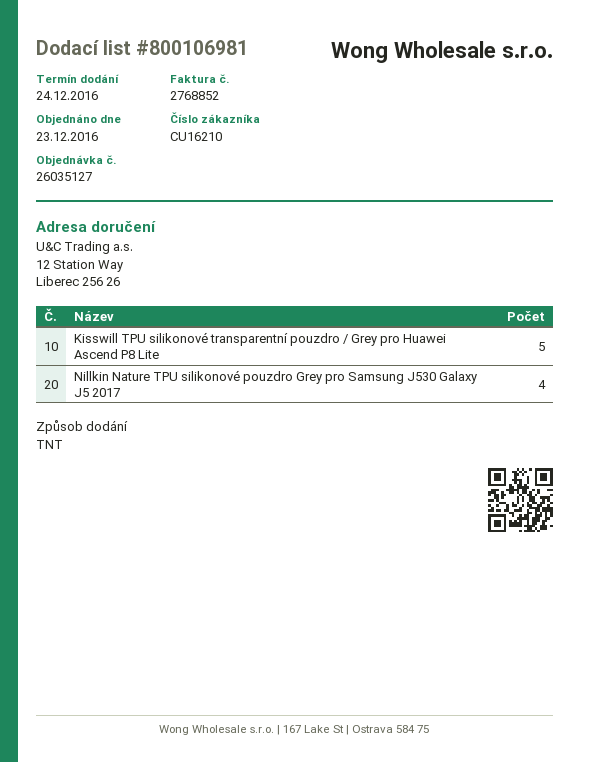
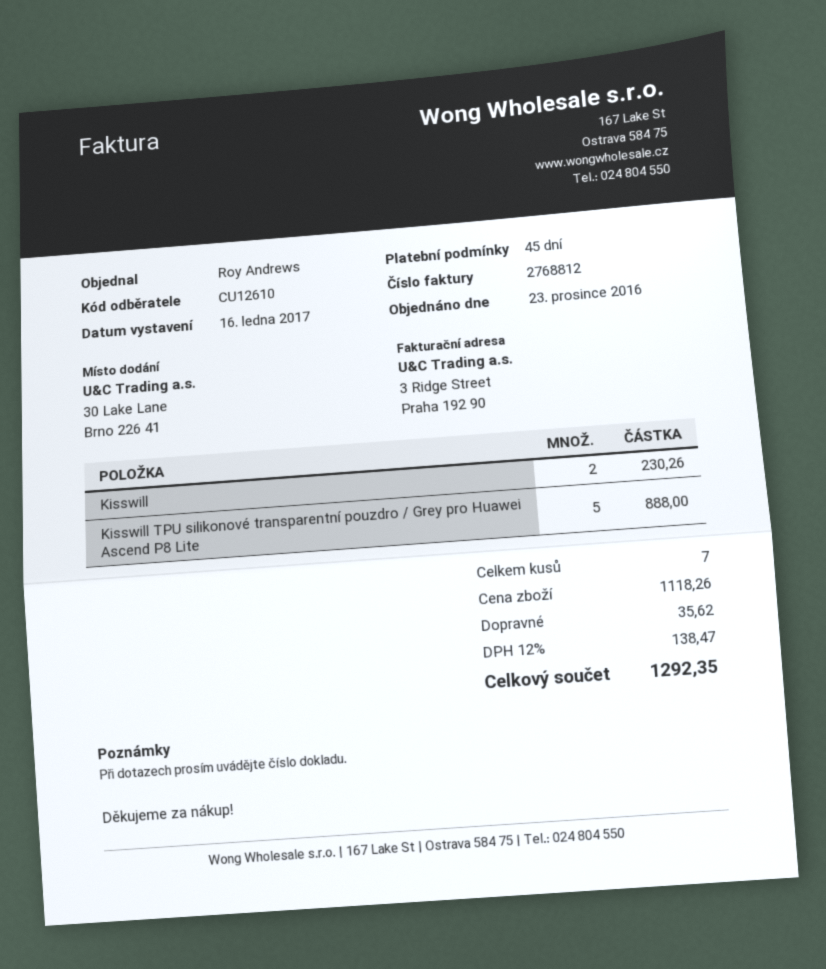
invoice number: 2768852 -> 2768812
customer number: CU16210 -> CU12610
ship to: 12 Station Way, Liberec 256 26 -> 30 Lake Lane, Brno 226 41
Nillkin Nature TPU silikonové pouzdro Grey pro Samsung J530 Galaxy J5 2017: 4 -> none
Kisswill: none -> 2

